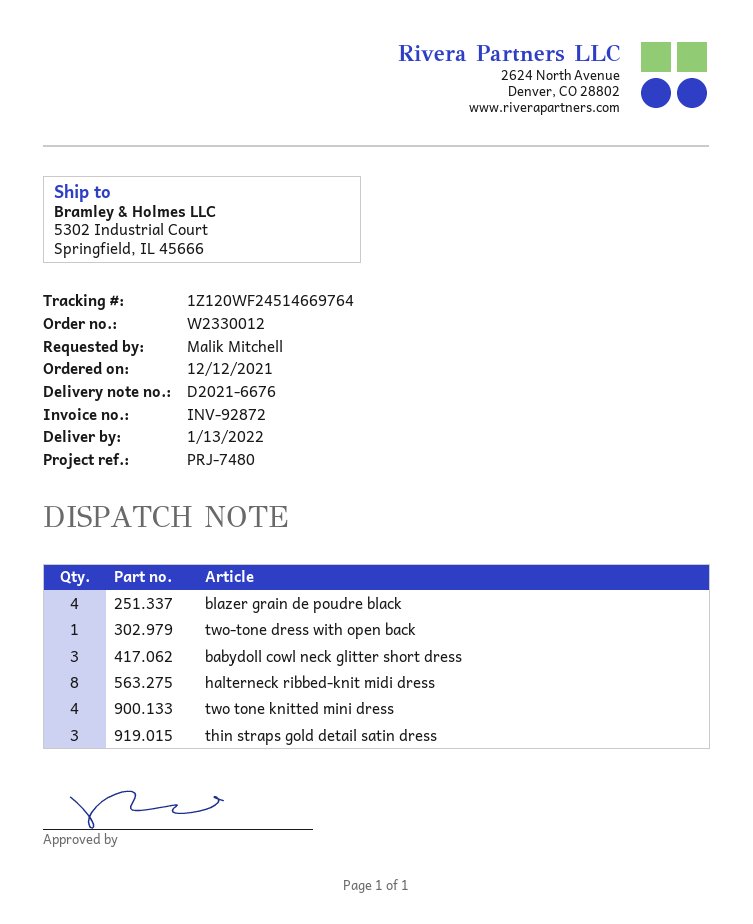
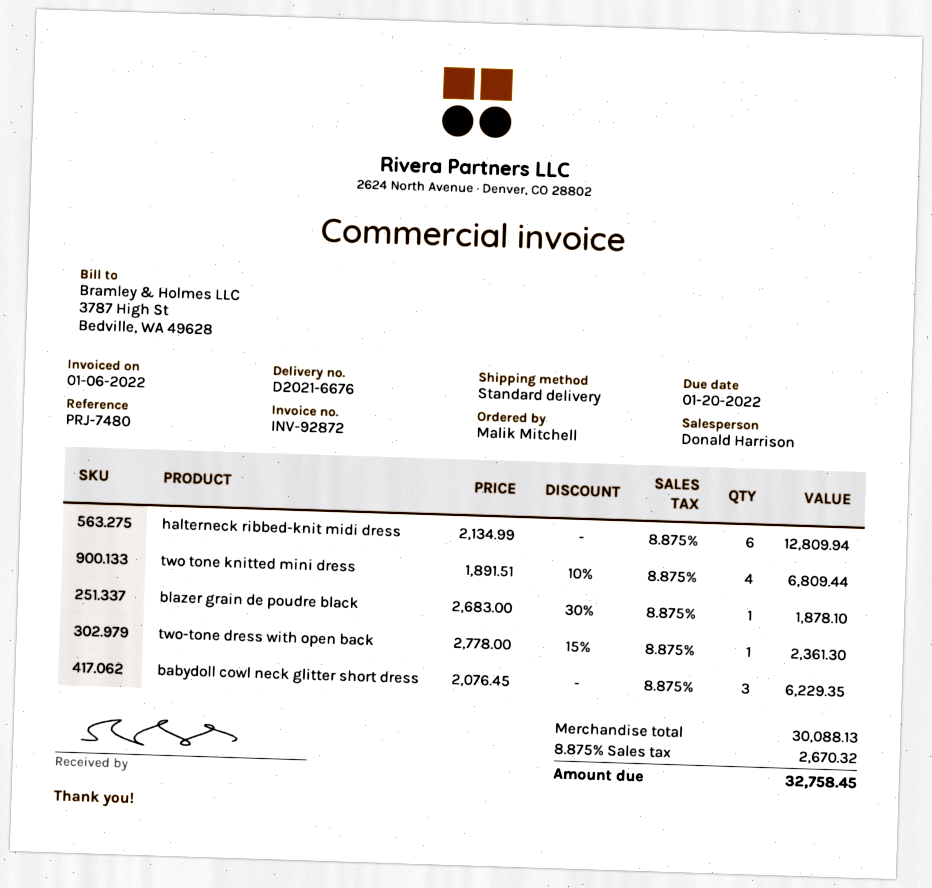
blazer grain de poudre black: 4 -> 1
halterneck ribbed-knit midi dress: 8 -> 6
thin straps gold detail satin dress: 3 -> none

